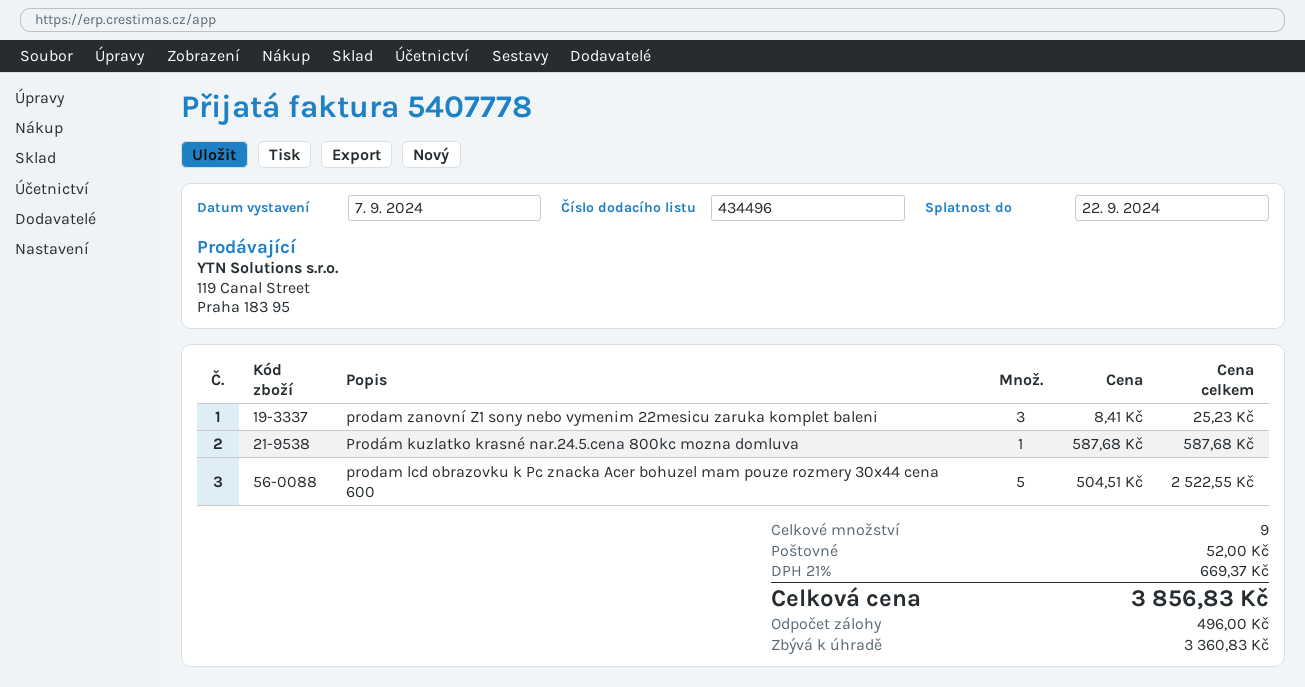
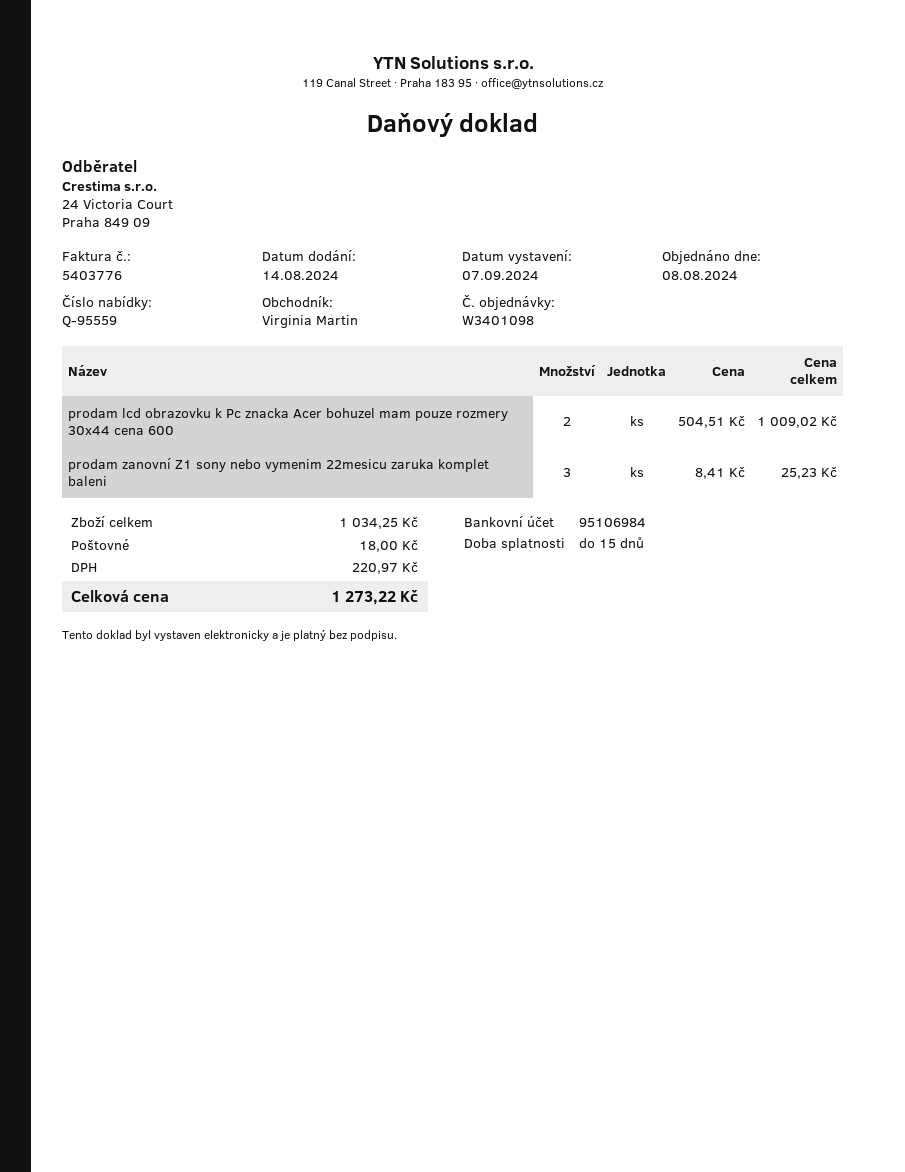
invoice number: 5407778 -> 5403776
Prodám kuzlatko krasné nar.24.5.cena 800kc mozna domluva: 1 x 587.68 = 587.68 -> none
prodam lcd obrazovku k Pc znacka Acer bohuzel mam pouze rozmery 30x44 cena 600: 5 x 504.51 = 2522.55 -> 2 x 504.51 = 1009.02
shipping: 52.00 -> 18.00
tax: 669.37 -> 220.97
total: 3856.83 -> 1273.22

